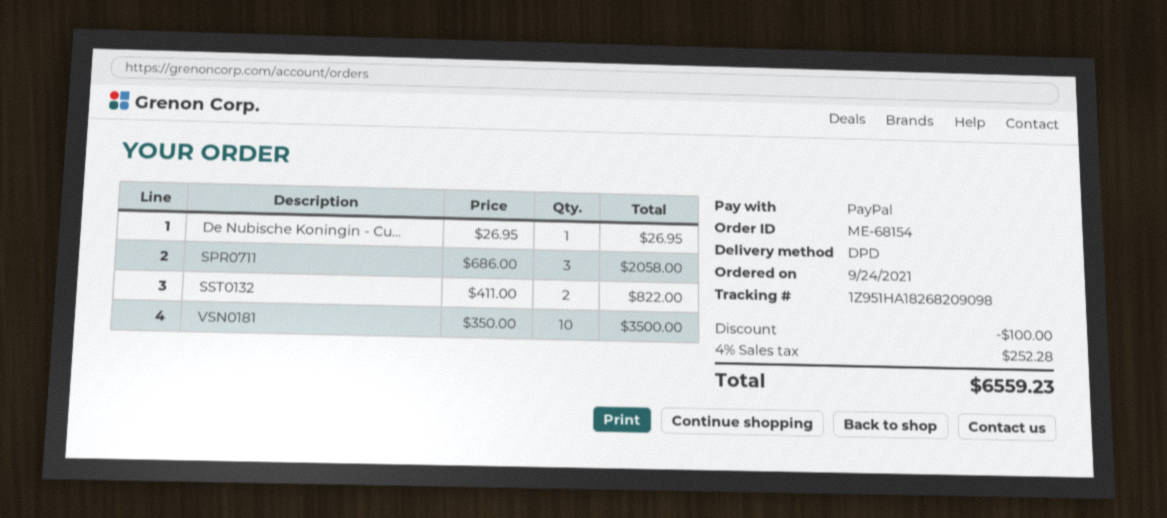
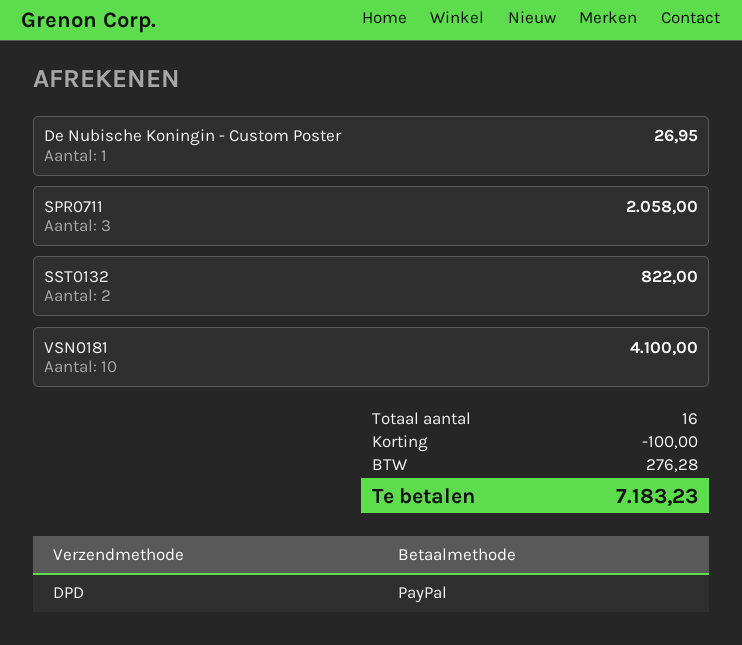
VSN0181: 10 for 3500.00 -> 10 for 4100.00
tax: 252.28 -> 276.28
total: 6559.23 -> 7183.23

